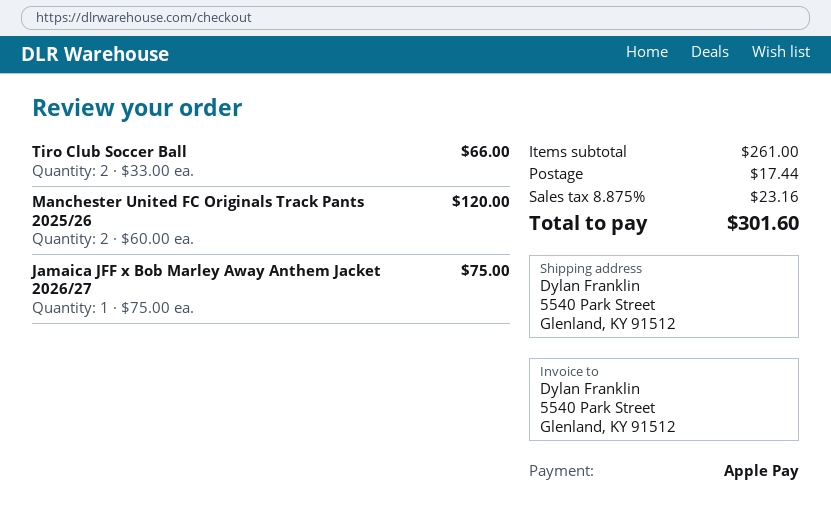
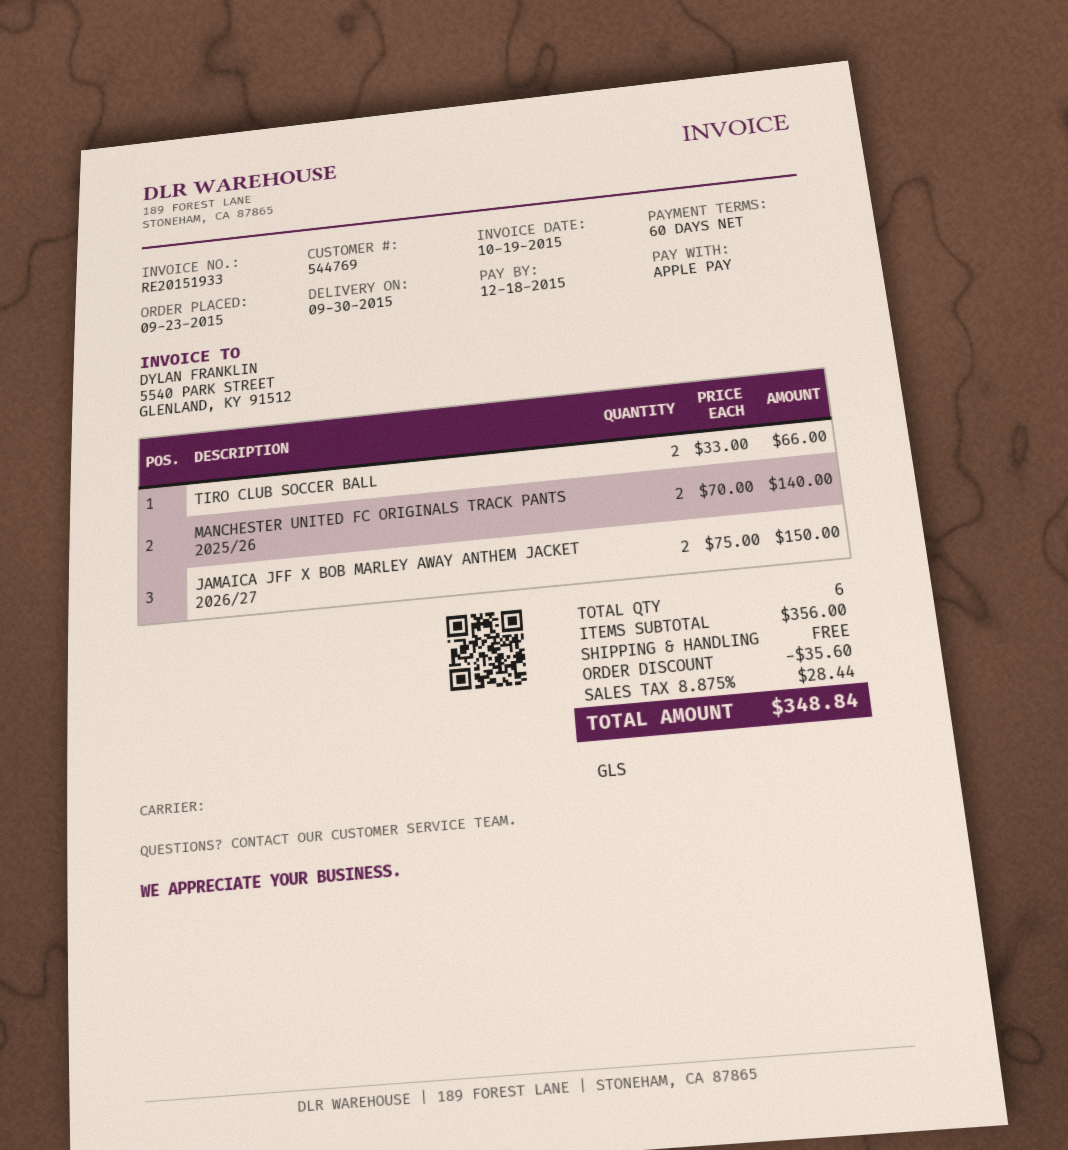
Manchester United FC Originals Track Pants 2025/26: 2 x 60.00 = 120.00 -> 2 x 70.00 = 140.00
Jamaica JFF x Bob Marley Away Anthem Jacket 2026/27: 1 x 75.00 = 75.00 -> 2 x 75.00 = 150.00
subtotal: 261.00 -> 356.00
discount: none -> 35.60
shipping: 17.44 -> 0.00
tax: 8.875% = 23.16 -> 8.875% = 28.44
total: 301.60 -> 348.84

